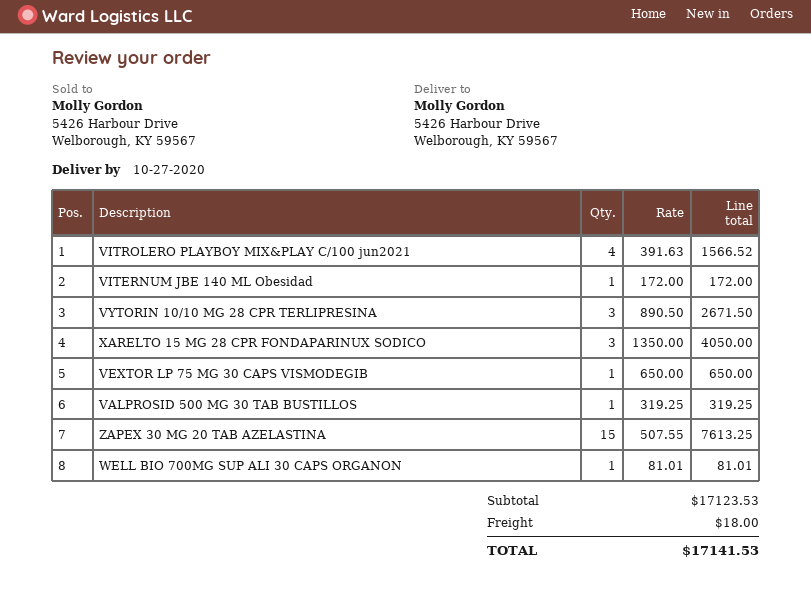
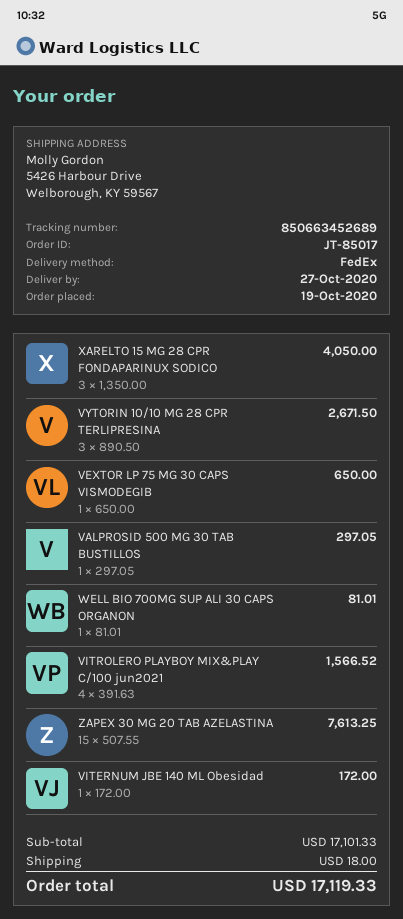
VALPROSID 500 MG 30 TAB BUSTILLOS: 1 x 319.25 = 319.25 -> 1 x 297.05 = 297.05
subtotal: 17123.53 -> 17101.33
total: 17141.53 -> 17119.33

